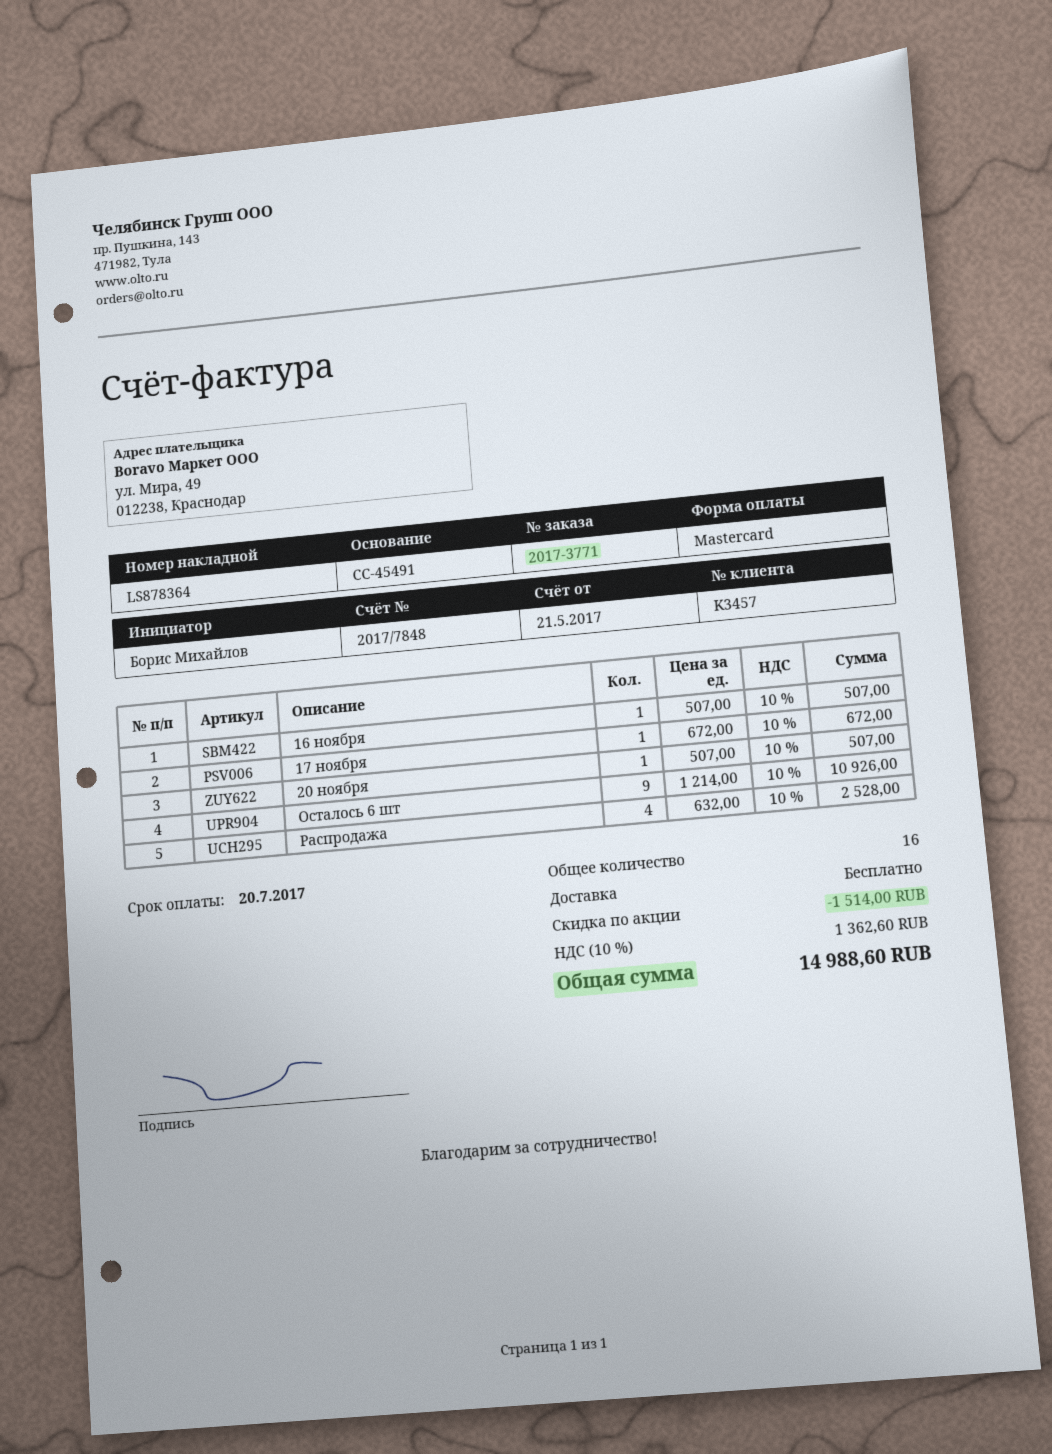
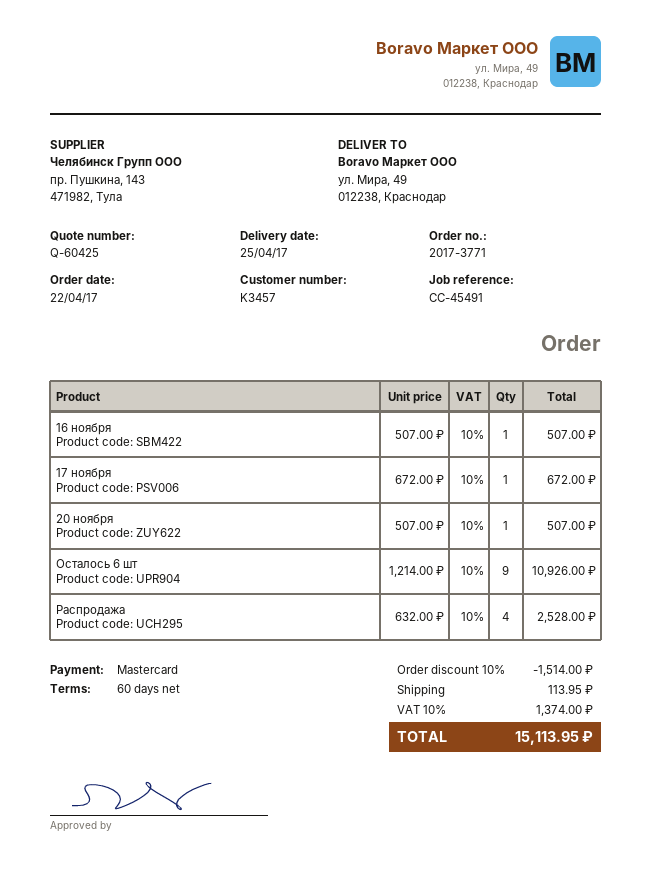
shipping: 0.00 -> 113.95
tax: 10% = 1362.60 -> 10% = 1374.00
total: 14988.60 -> 15113.95

